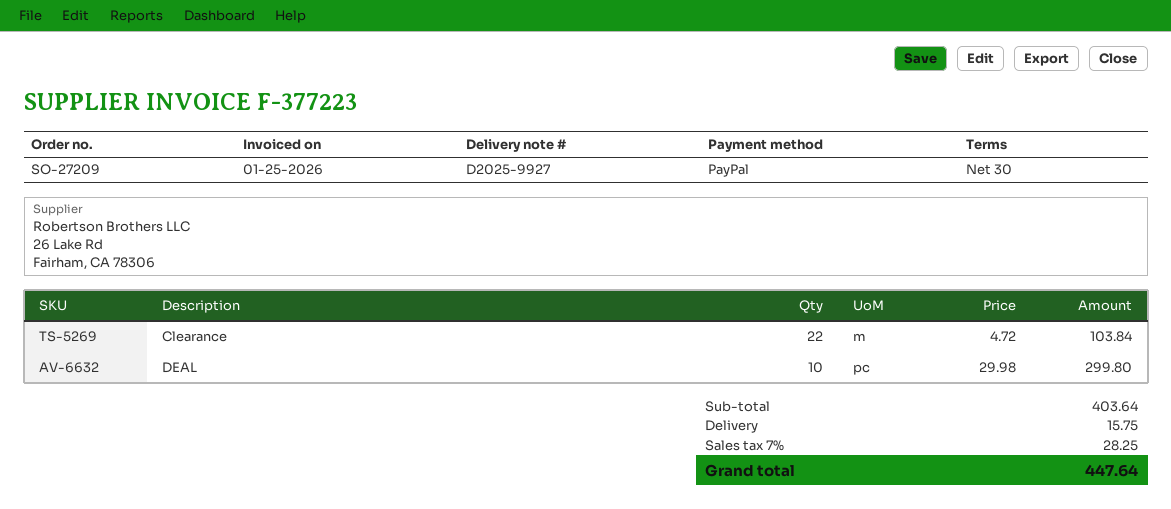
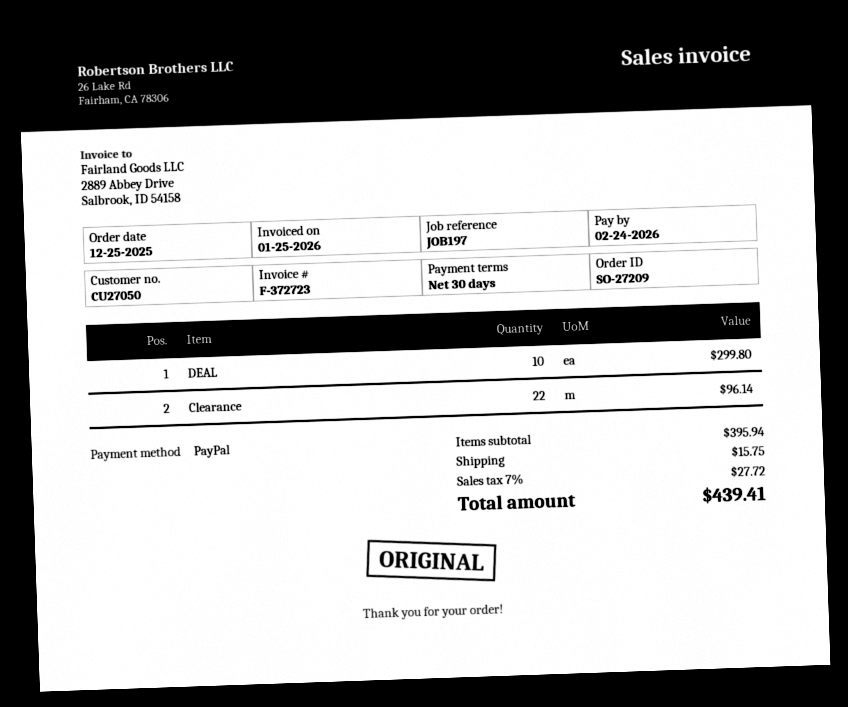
invoice number: F-377223 -> F-372723
Clearance: 22 for 103.84 -> 22 for 96.14
subtotal: 403.64 -> 395.94
tax: 7% = 28.25 -> 7% = 27.72
total: 447.64 -> 439.41

